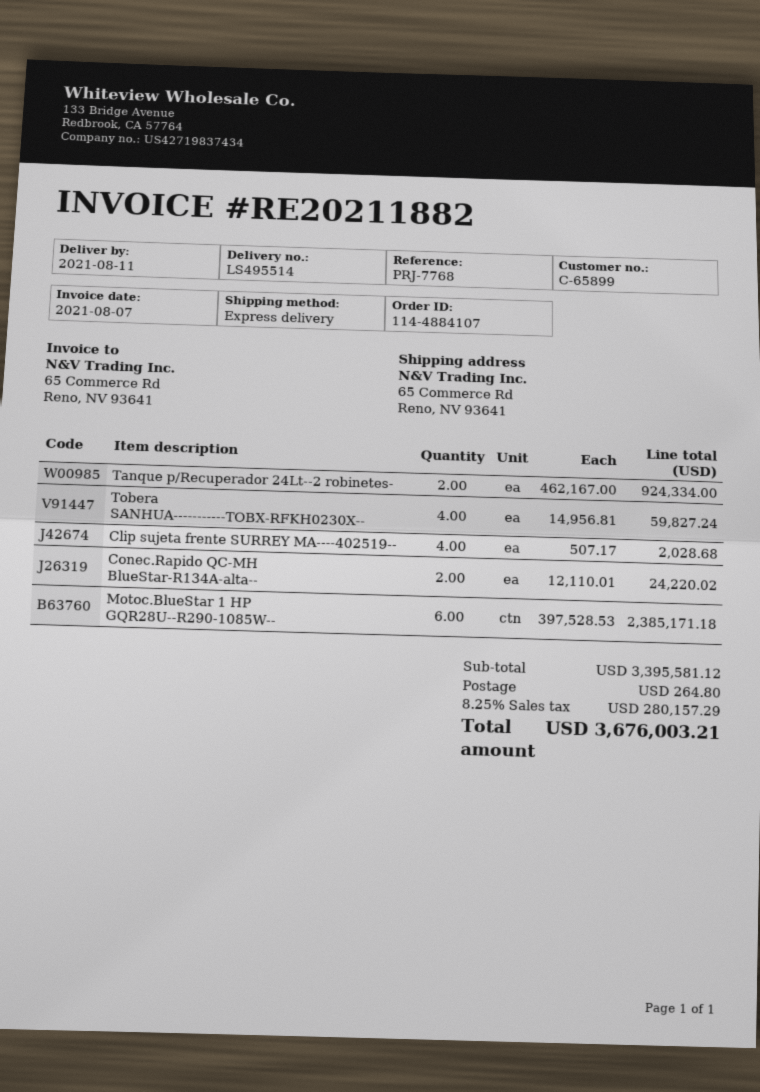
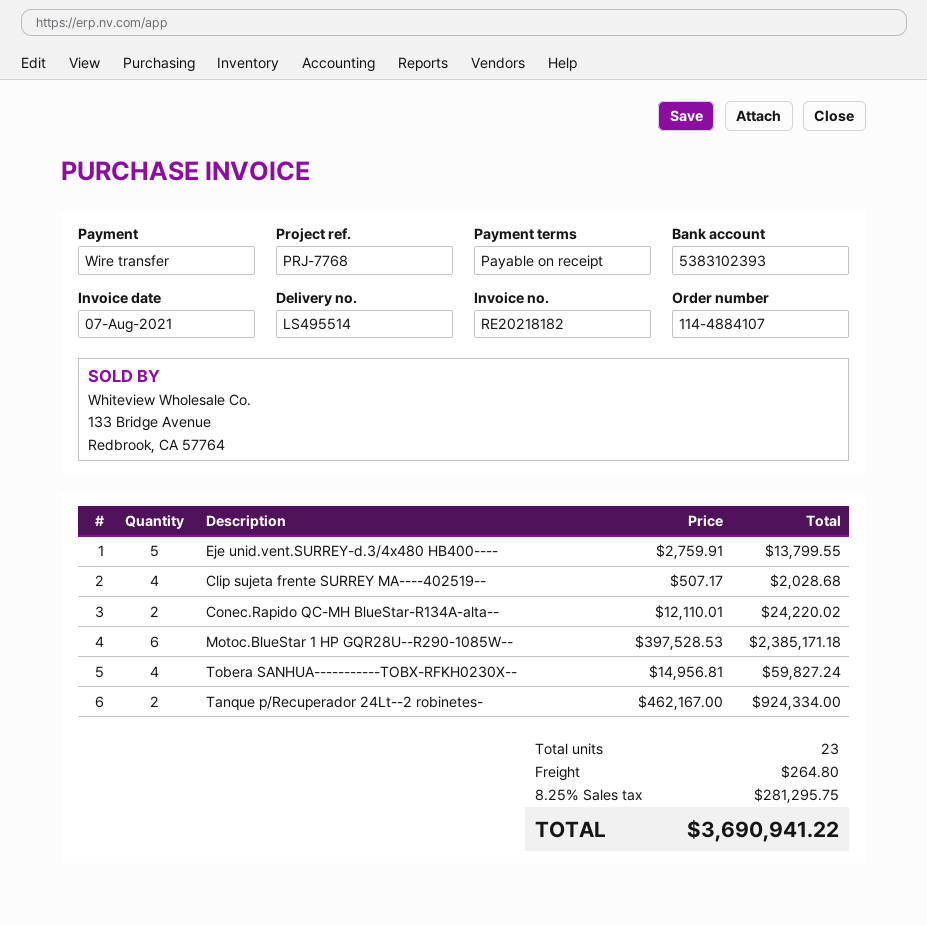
invoice number: RE20211882 -> RE20218182
Eje unid.vent.SURREY-d.3/4x480 HB400----: none -> 5 x 2759.91 = 13799.55
tax: 8.25% = 280157.29 -> 8.25% = 281295.75
total: 3676003.21 -> 3690941.22

